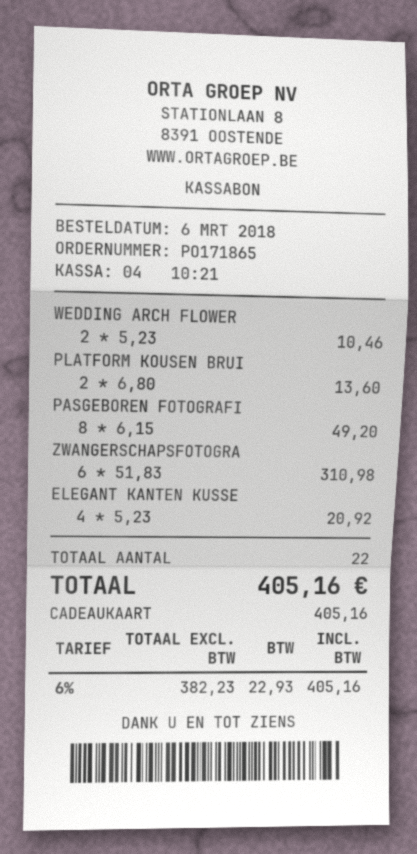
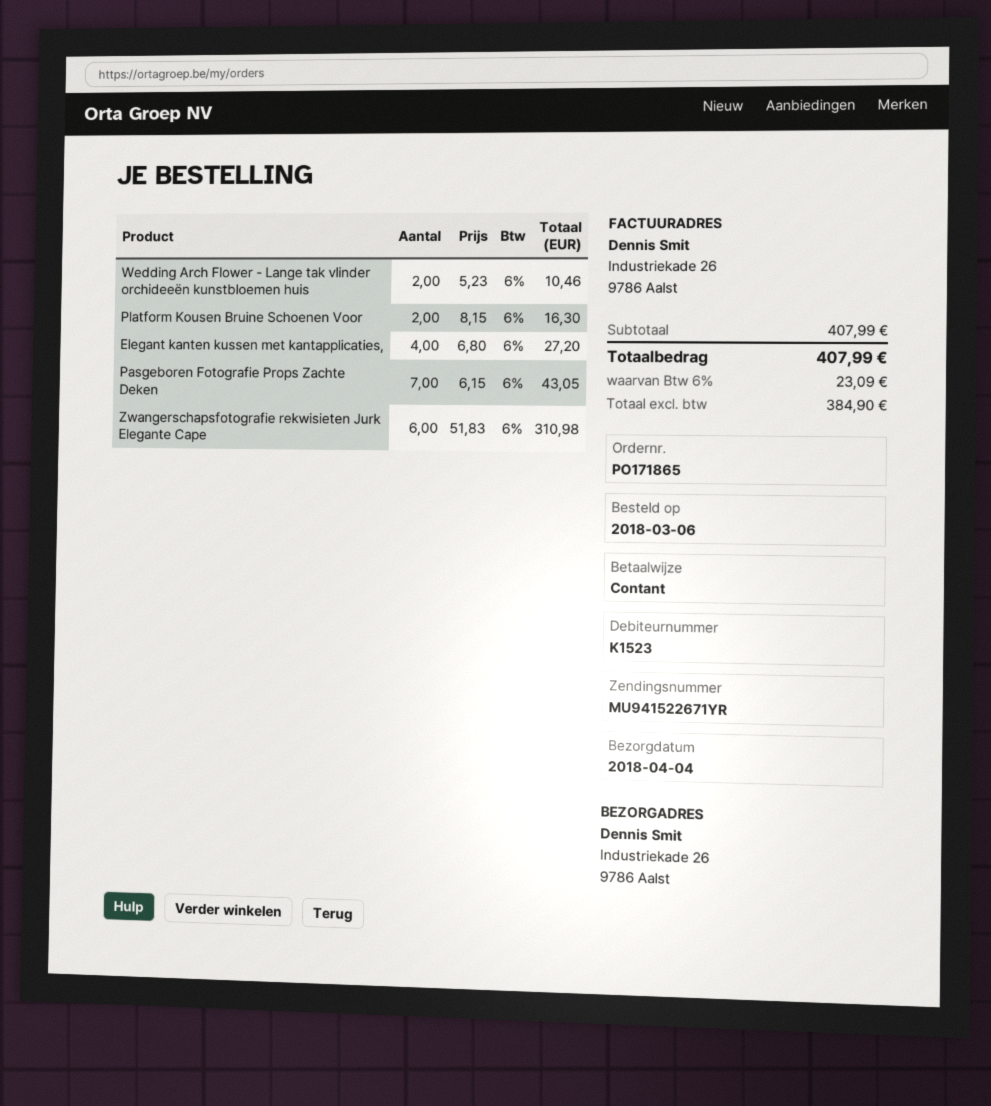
payment method: gift card -> cash
PLATFORM KOUSEN BRUI: 2 x 6.80 = 13.60 -> 2 x 8.15 = 16.30
PASGEBOREN FOTOGRAFI: 8 x 6.15 = 49.20 -> 7 x 6.15 = 43.05
ELEGANT KANTEN KUSSE: 4 x 5.23 = 20.92 -> 4 x 6.80 = 27.20
net: 382.23 -> 384.90
tax: 6% = 22.93 -> 6% = 23.09
total: 405.16 -> 407.99

